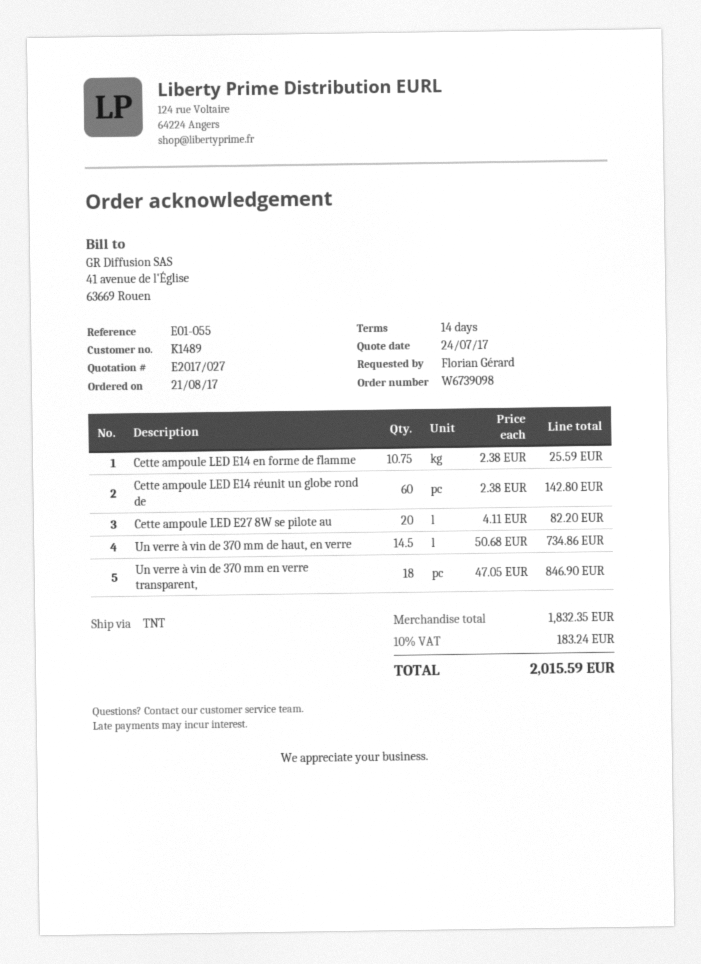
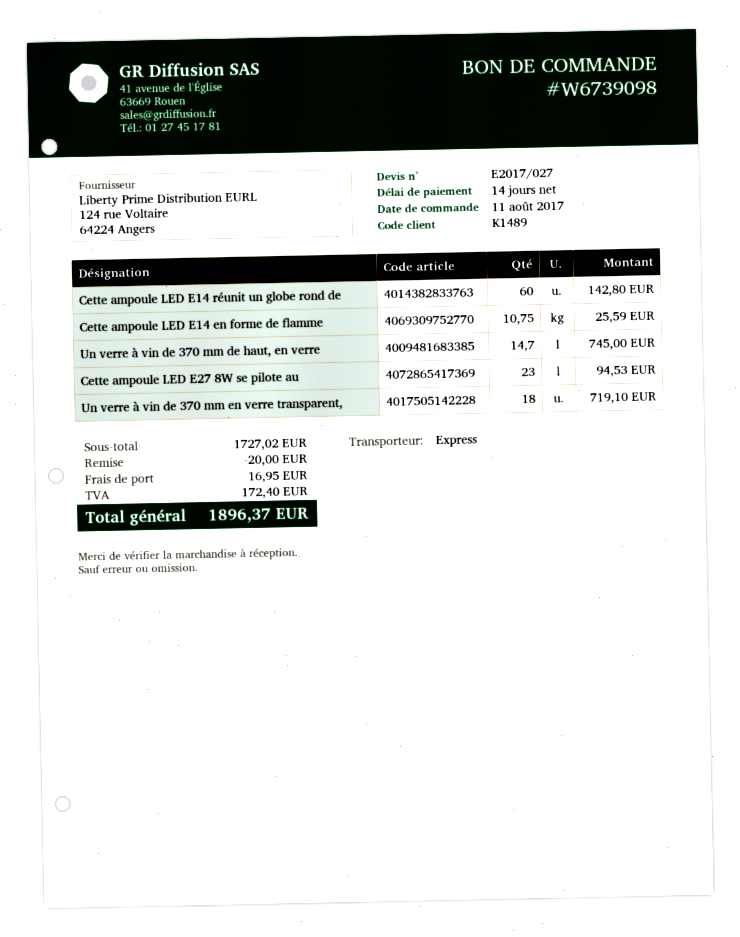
order date: 2017-08-21 -> 2017-08-11
shipping method: TNT -> express
Cette ampoule LED E27 8W se pilote au: 20 for 82.20 -> 23 for 94.53
Un verre à vin de 370 mm de haut, en verre: 14.5 for 734.86 -> 14.7 for 745.00
Un verre à vin de 370 mm en verre transparent,: 18 for 846.90 -> 18 for 719.10
subtotal: 1832.35 -> 1727.02
discount: none -> 20.00
shipping: none -> 16.95
tax: 183.24 -> 172.40
total: 2015.59 -> 1896.37

